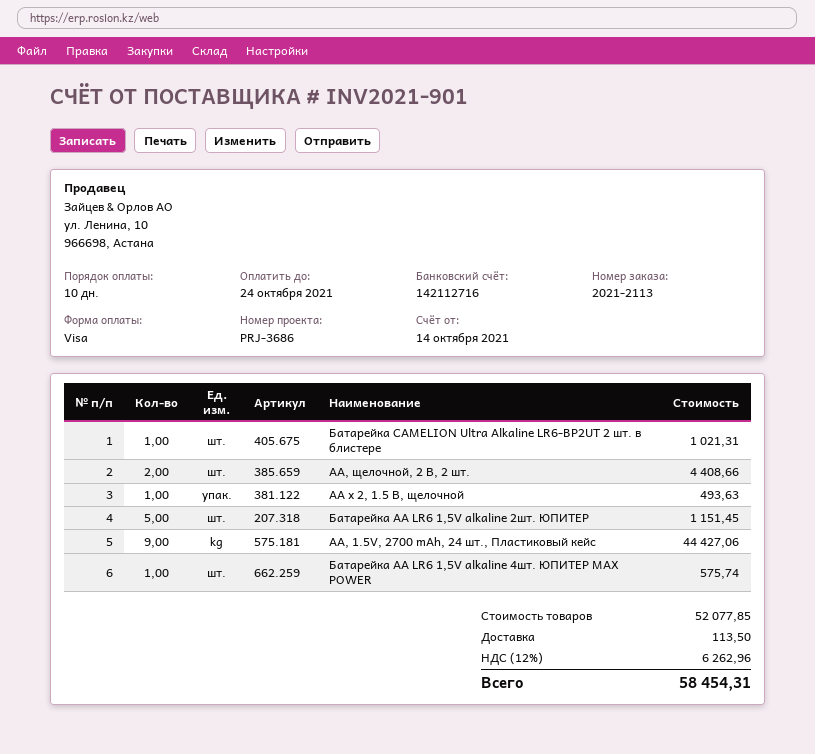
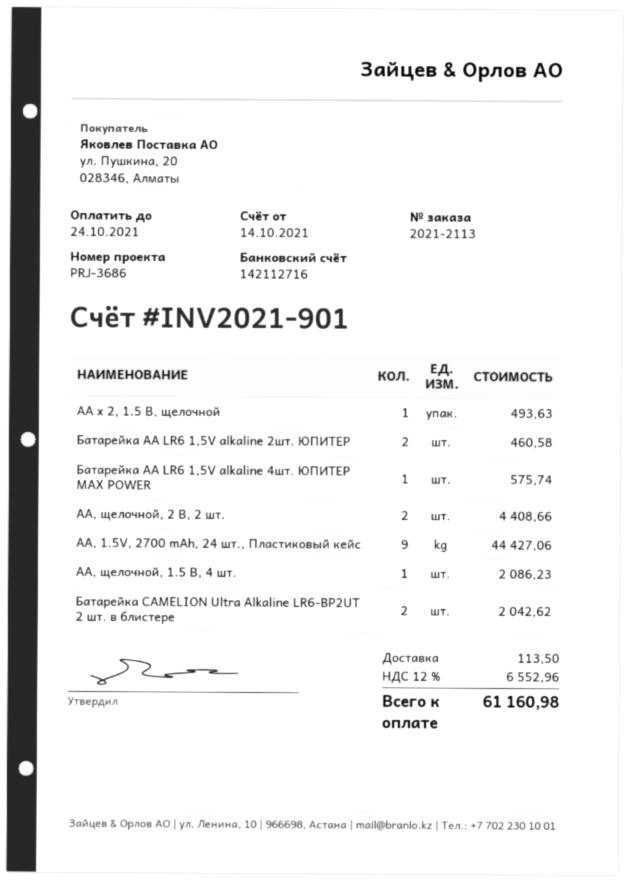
Батарейка CAMELION Ultra Alkaline LR6-BP2UT 2 шт. в блистере: 1 for 1021.31 -> 2 for 2042.62
Батарейка AA LR6 1,5V alkaline 2шт. ЮПИТЕР: 5 for 1151.45 -> 2 for 460.58
AA, щелочной, 1.5 В, 4 шт.: none -> 1 for 2086.23
tax: 12% = 6262.96 -> 12% = 6552.96
total: 58454.31 -> 61160.98

